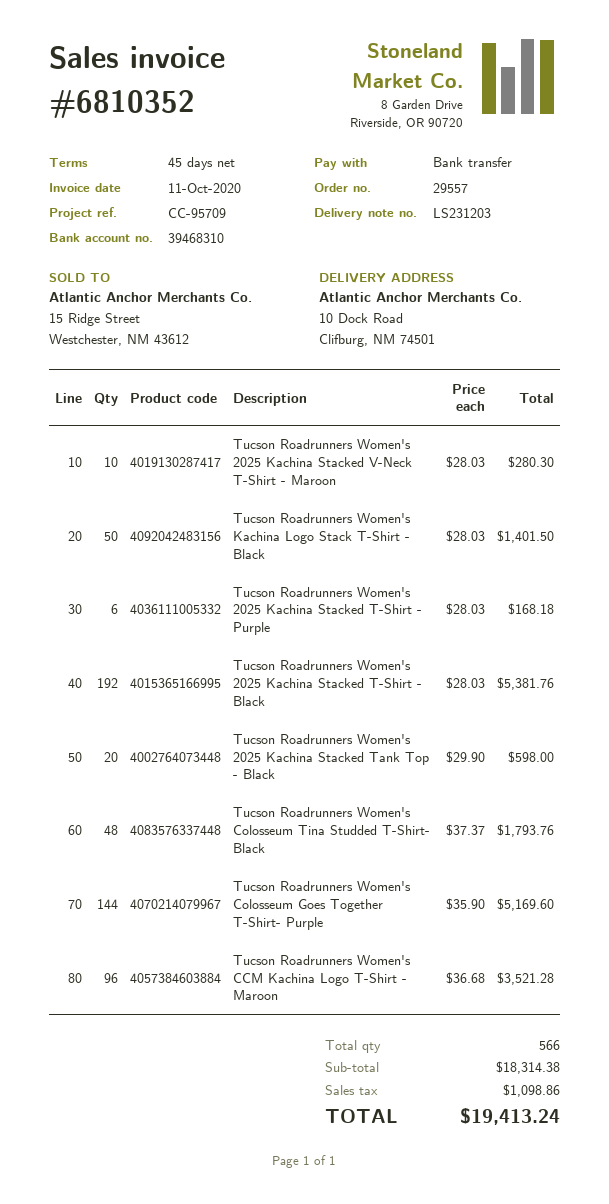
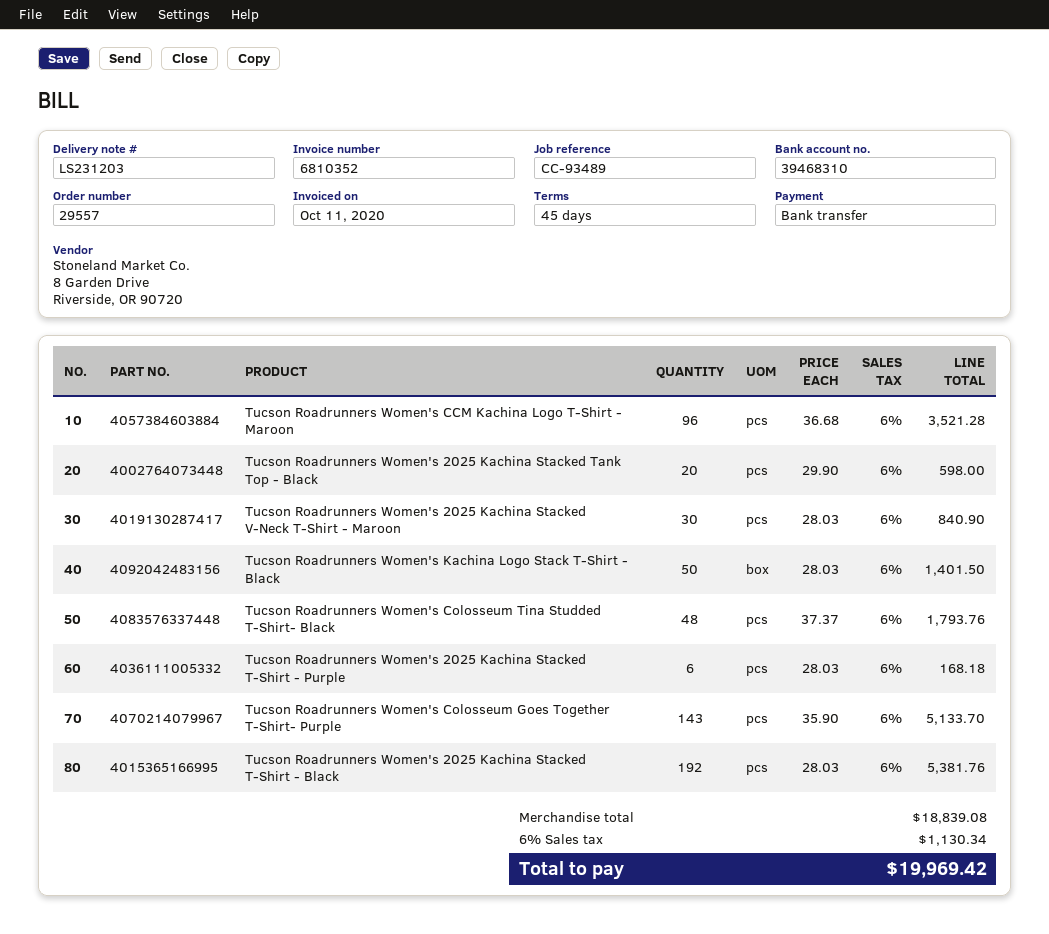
reference: CC-95709 -> CC-93489
Tucson Roadrunners Women's 2025 Kachina Stacked V-Neck T-Shirt - Maroon: 10 x 28.03 = 280.30 -> 30 x 28.03 = 840.90
Tucson Roadrunners Women's Colosseum Goes Together T-Shirt- Purple: 144 x 35.90 = 5169.60 -> 143 x 35.90 = 5133.70
subtotal: 18314.38 -> 18839.08
tax: 1098.86 -> 1130.34
total: 19413.24 -> 19969.42

